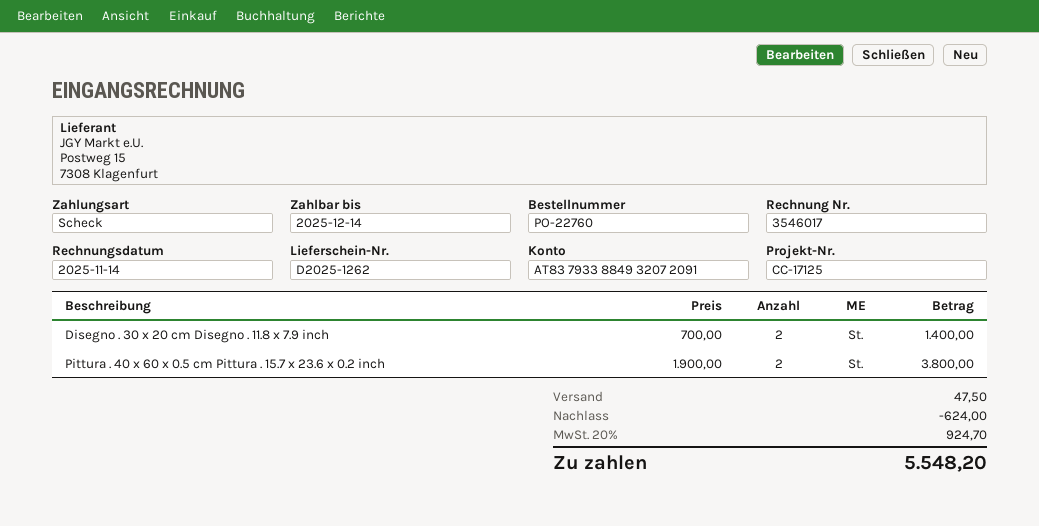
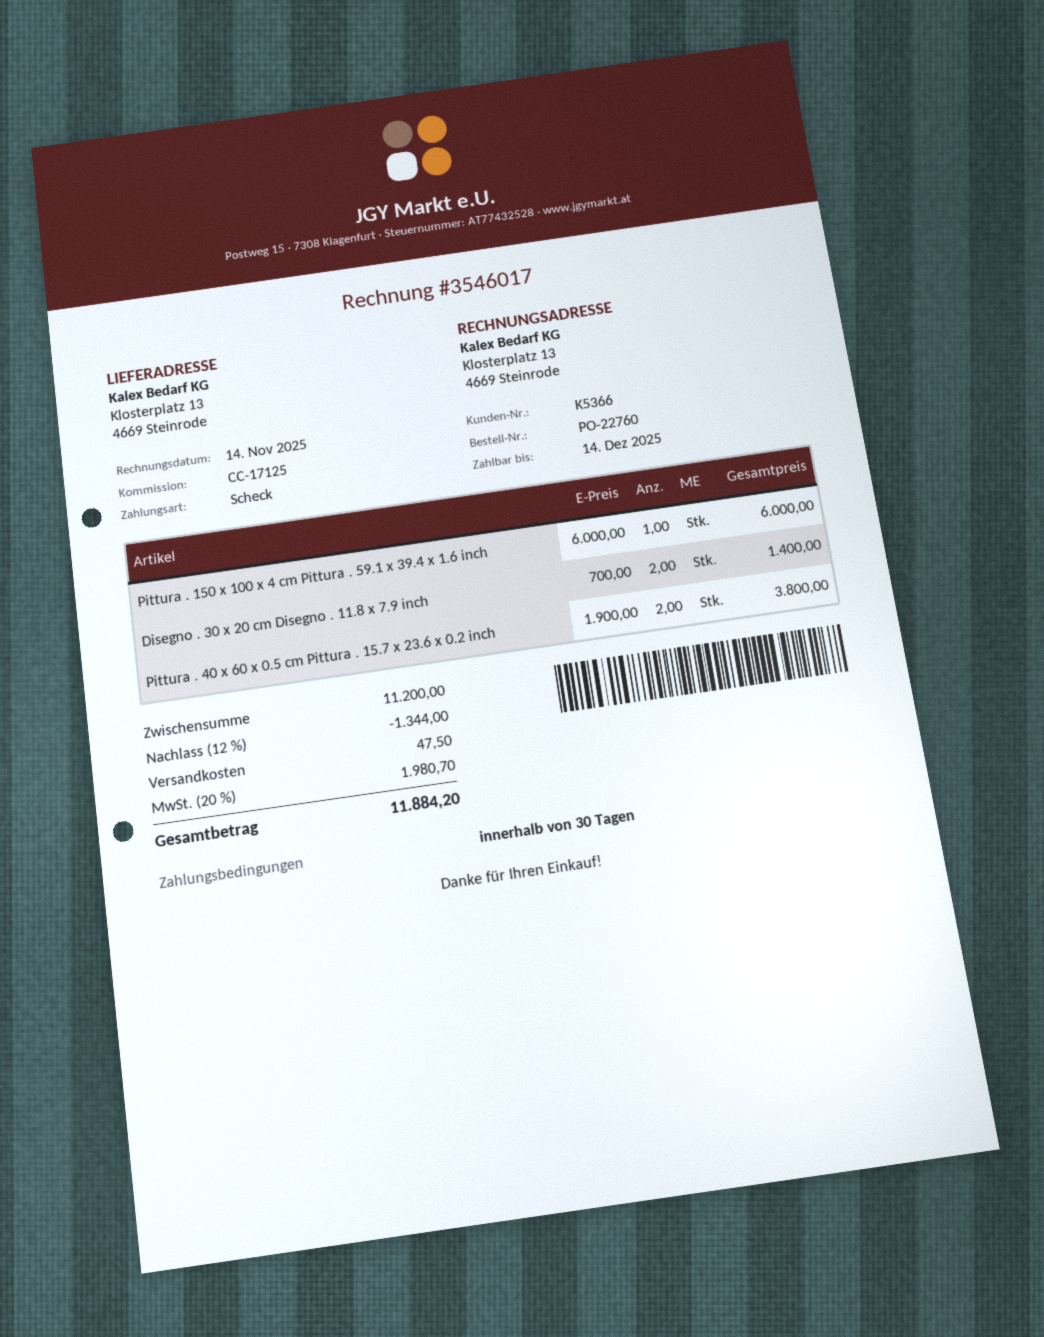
Pittura . 150 x 100 x 4 cm Pittura . 59.1 x 39.4 x 1.6 inch: none -> 1 x 6000.00 = 6000.00
discount: 624.00 -> 1344.00
tax: 20% = 924.70 -> 20% = 1980.70
total: 5548.20 -> 11884.20

